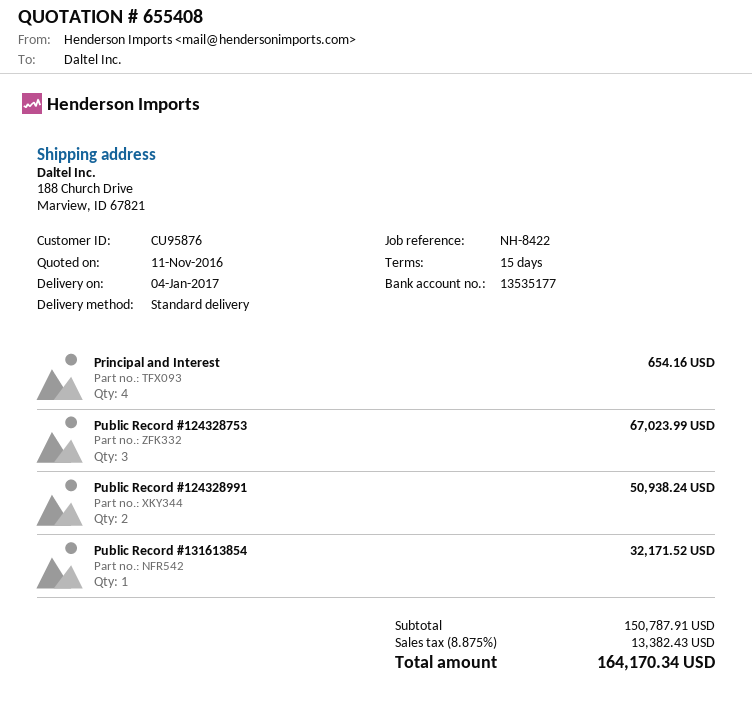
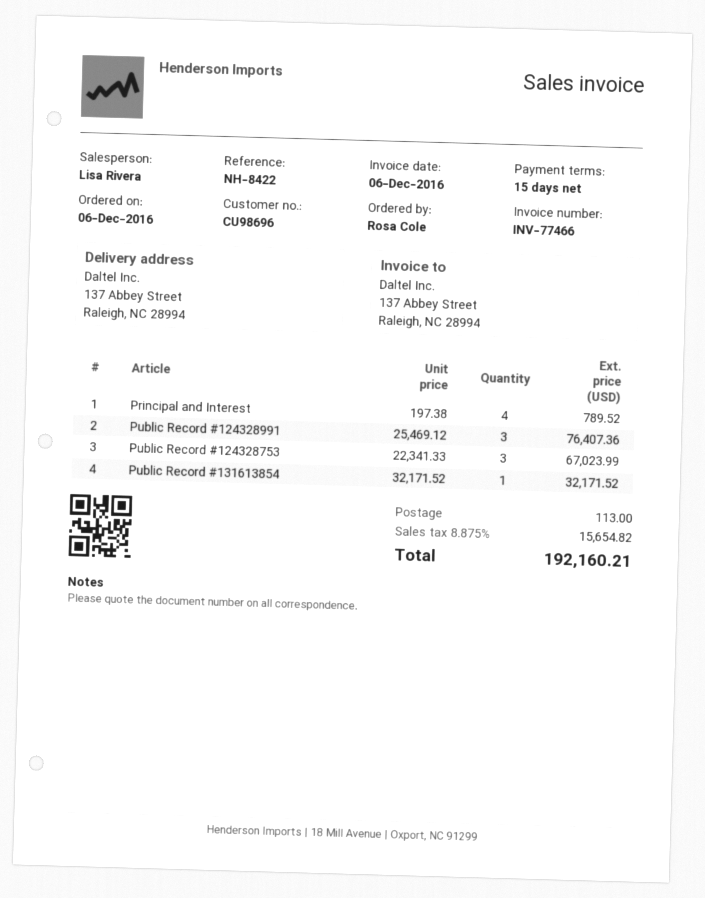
customer number: CU95876 -> CU98696
ship to: 188 Church Drive, Marview, ID 67821 -> 137 Abbey Street, Raleigh, NC 28994
Principal and Interest: 4 for 654.16 -> 4 for 789.52
Public Record #124328991: 2 for 50938.24 -> 3 for 76407.36
shipping: none -> 113.00
tax: 8.875% = 13382.43 -> 8.875% = 15654.82
total: 164170.34 -> 192160.21

